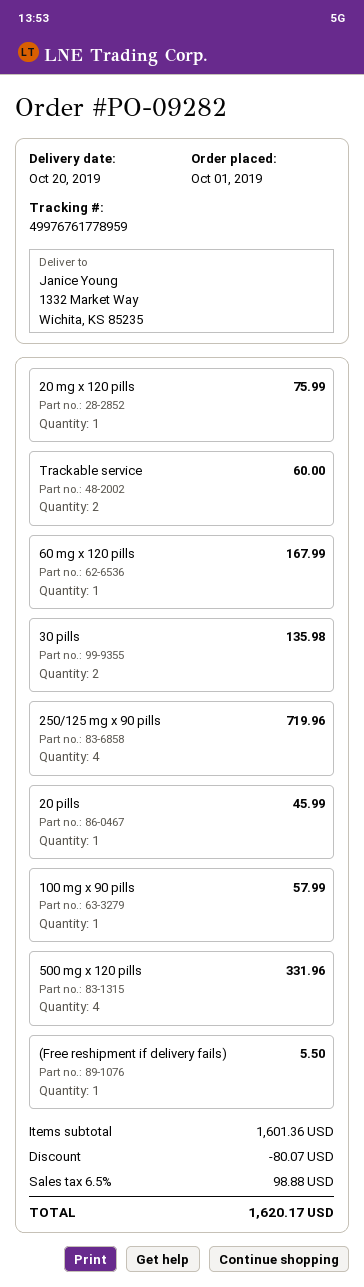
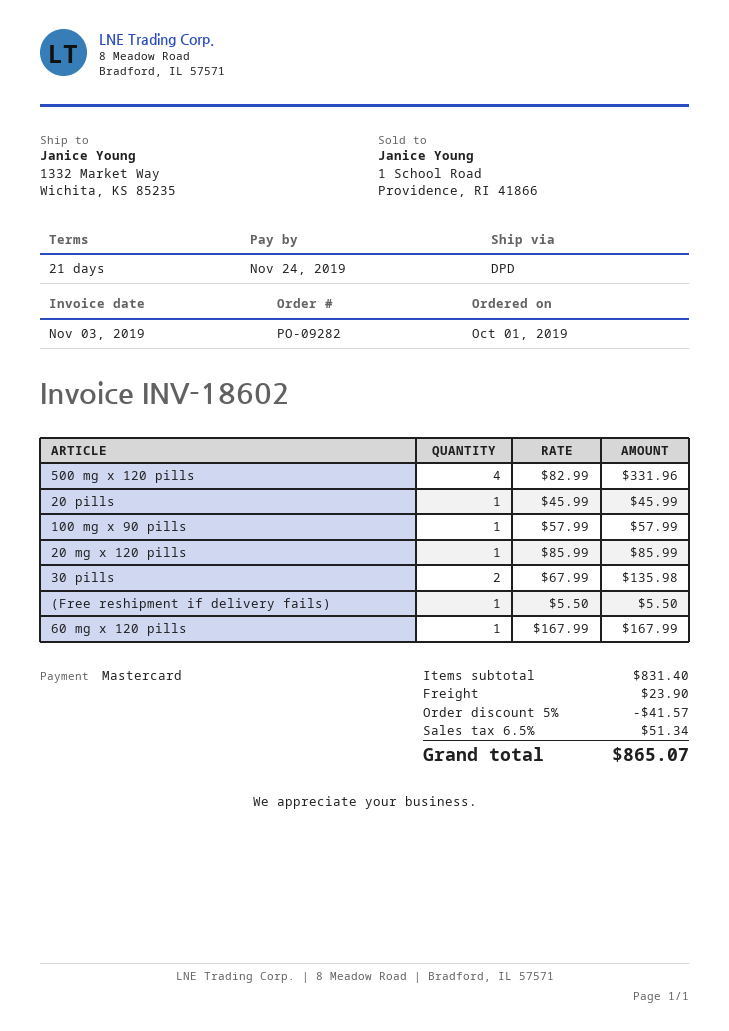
20 mg x 120 pills: 1 for 75.99 -> 1 for 85.99
Trackable service: 2 for 60.00 -> none
250/125 mg x 90 pills: 4 for 719.96 -> none
subtotal: 1601.36 -> 831.40
discount: 80.07 -> 41.57
shipping: none -> 23.90
tax: 6.5% = 98.88 -> 6.5% = 51.34
total: 1620.17 -> 865.07

